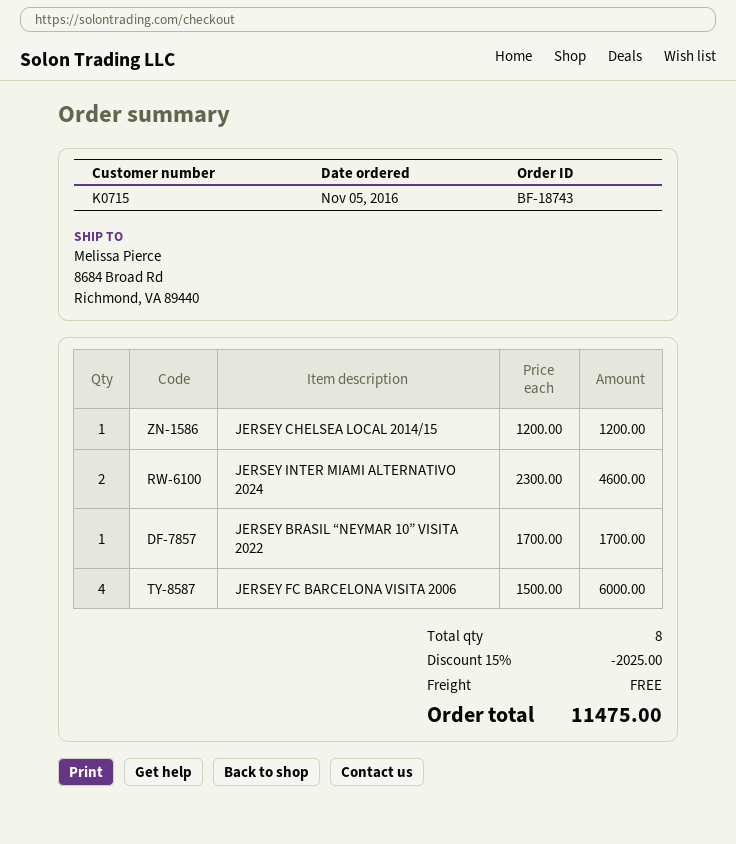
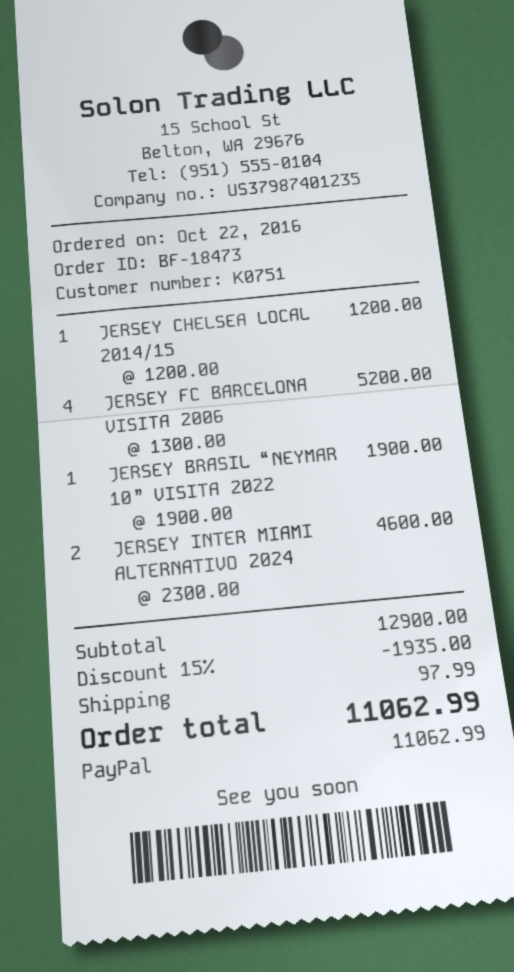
order number: BF-18743 -> BF-18473
order date: 2016-11-05 -> 2016-10-22
customer number: K0715 -> K0751
JERSEY BRASIL “NEYMAR 10” VISITA 2022: 1 x 1700.00 = 1700.00 -> 1 x 1900.00 = 1900.00
JERSEY FC BARCELONA VISITA 2006: 4 x 1500.00 = 6000.00 -> 4 x 1300.00 = 5200.00
discount: 15% = 2025.00 -> 15% = 1935.00
shipping: 0.00 -> 97.99
total: 11475.00 -> 11062.99

